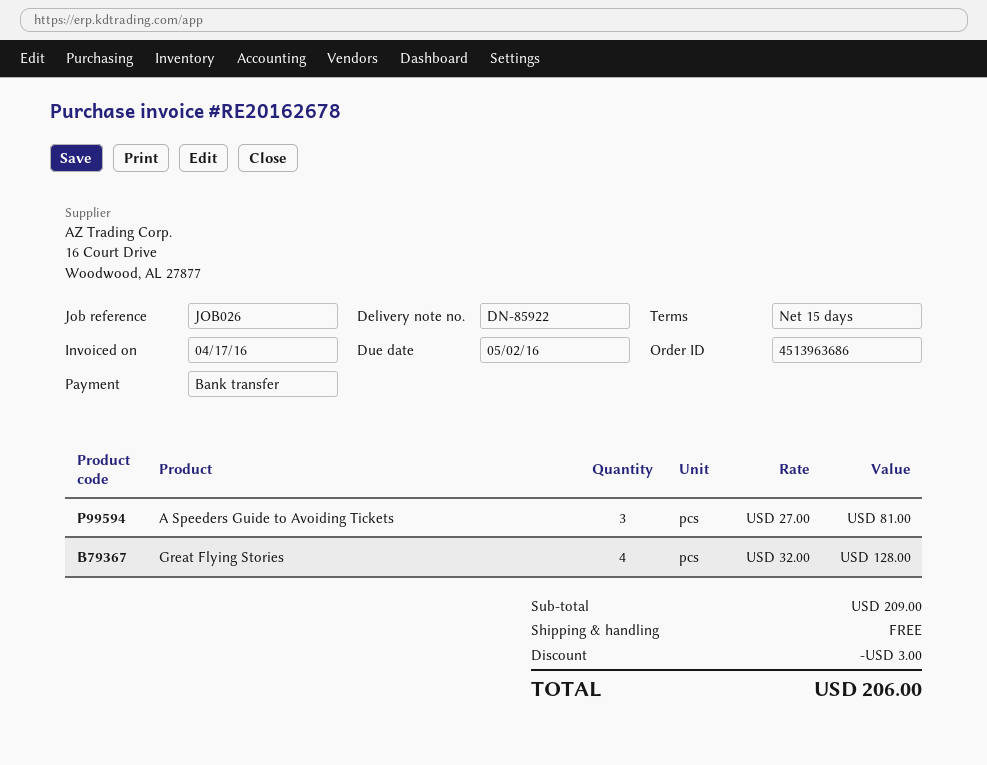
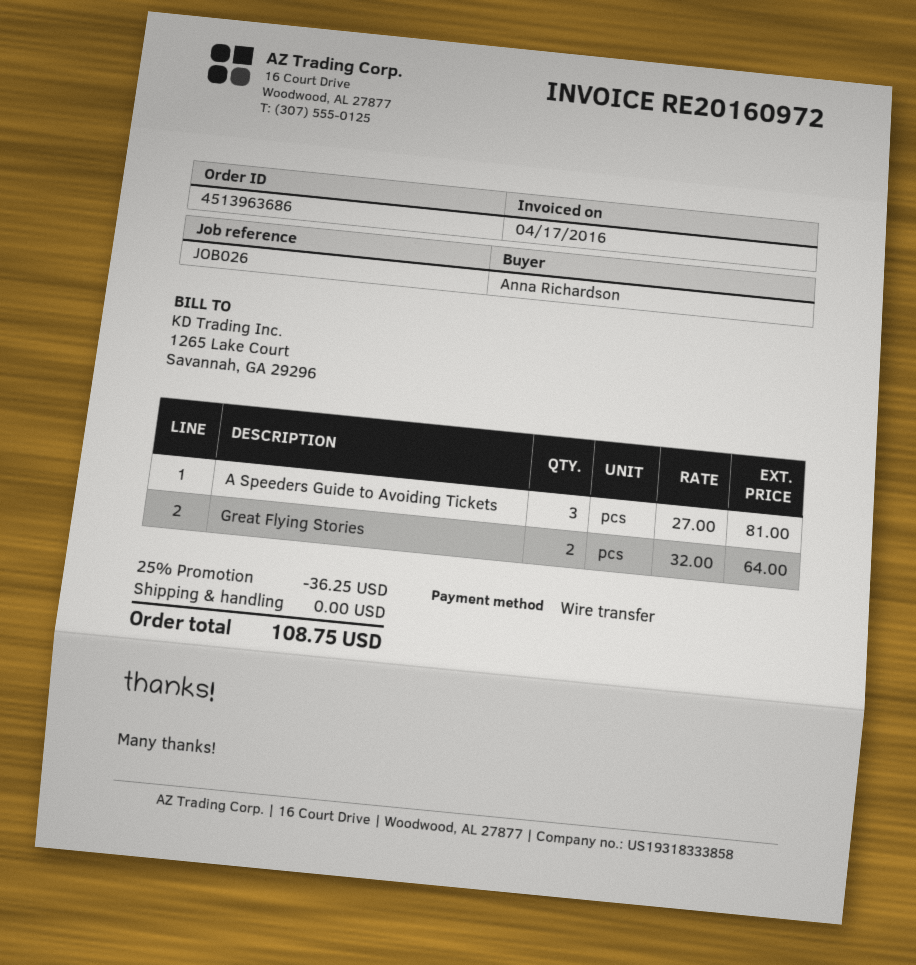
invoice number: RE20162678 -> RE20160972
Great Flying Stories: 4 x 32.00 = 128.00 -> 2 x 32.00 = 64.00
discount: 3.00 -> 36.25
total: 206.00 -> 108.75

